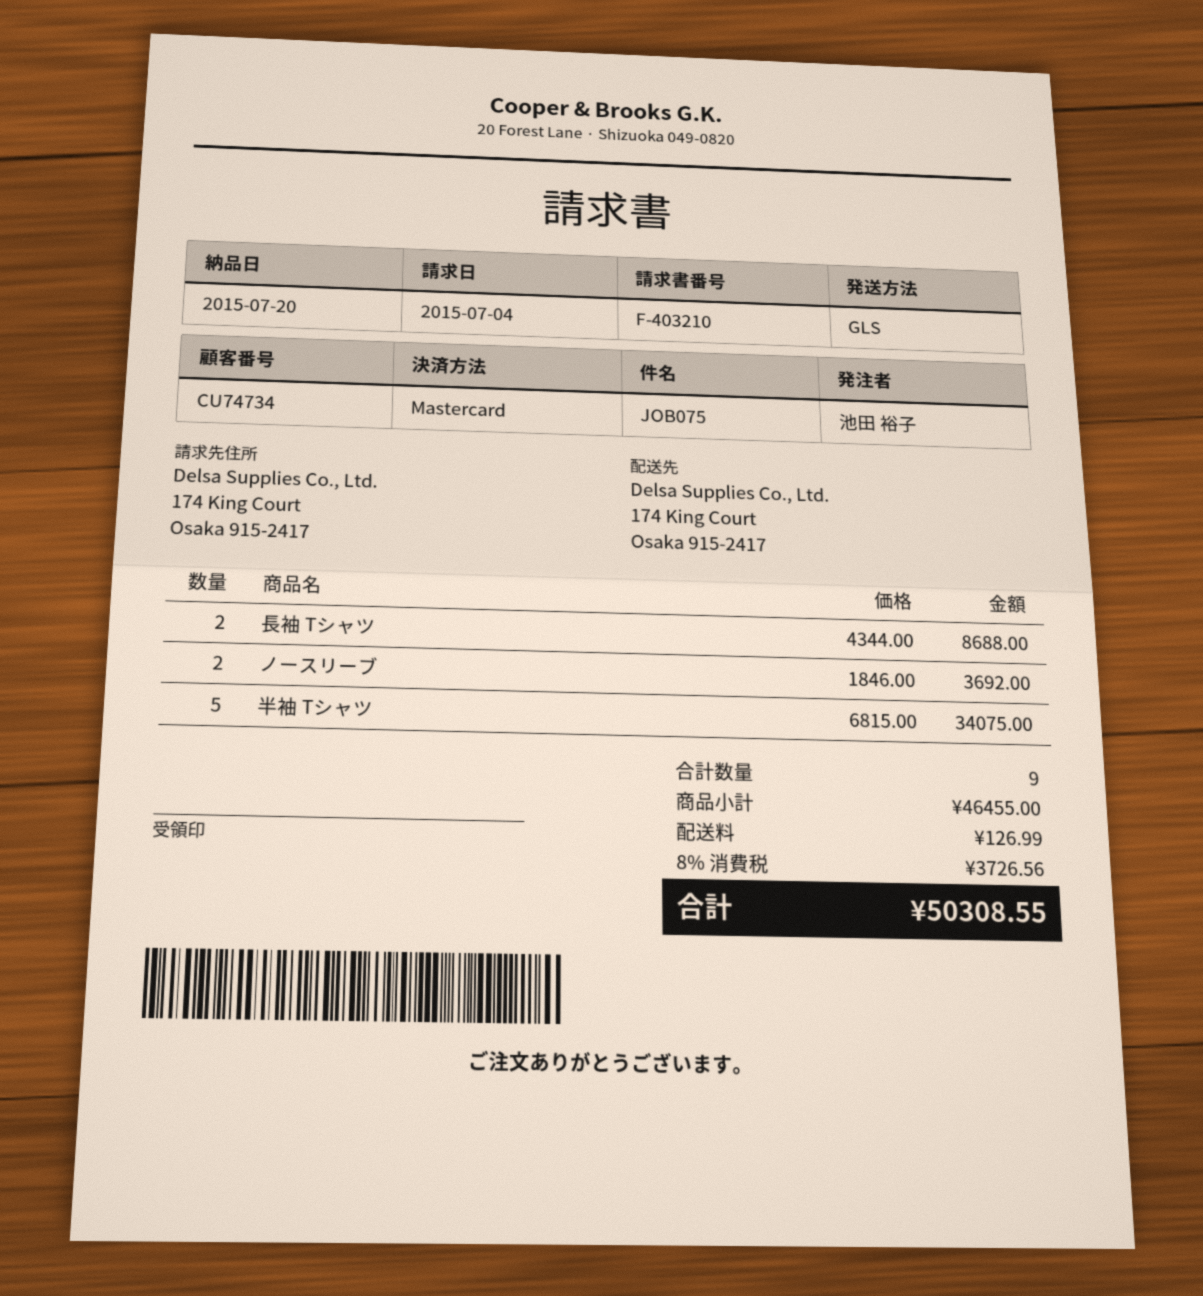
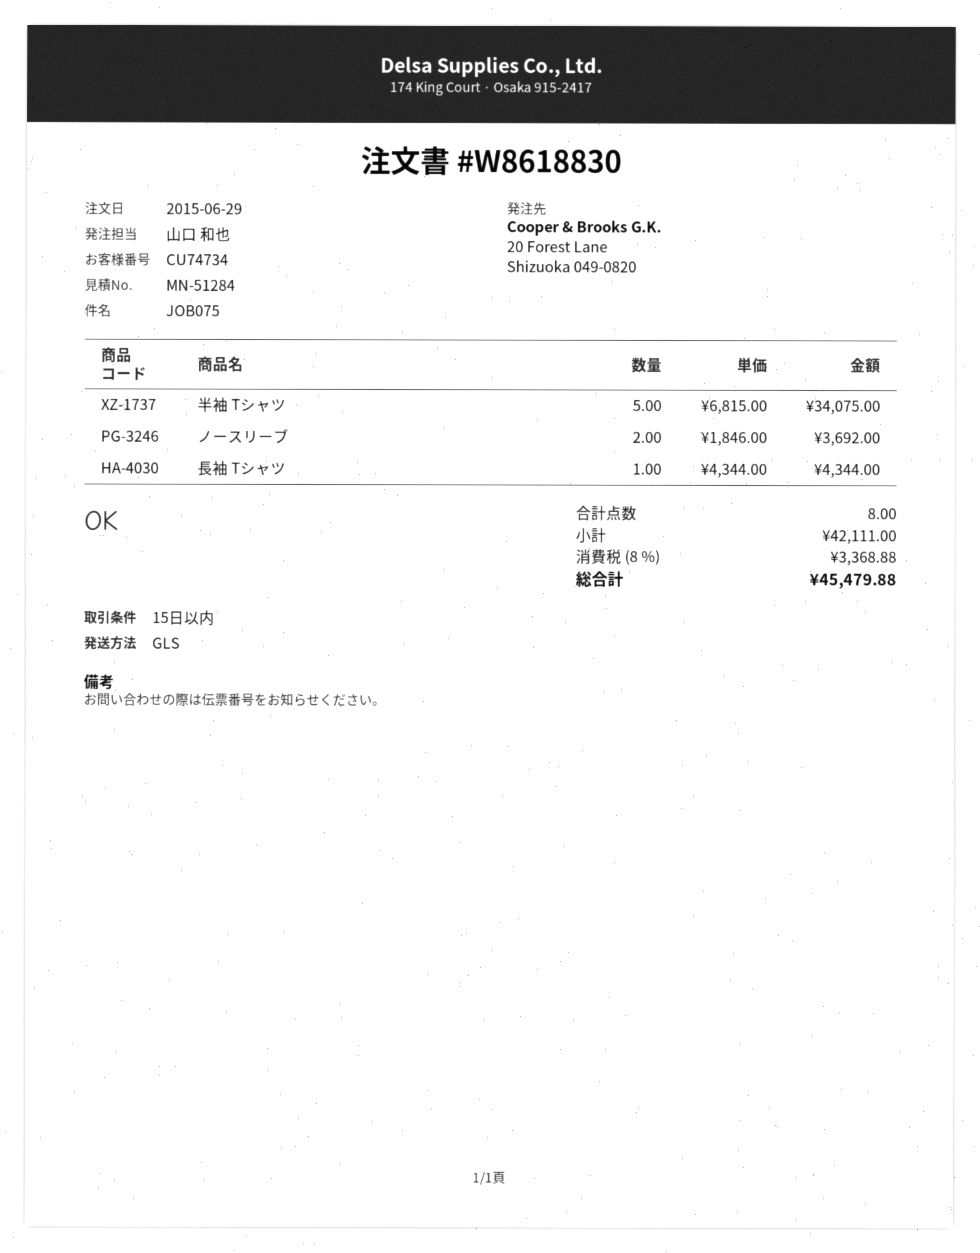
ordered by: 池田 裕子 -> 山口 和也
長袖 Tシャツ: 2 x 4344.00 = 8688.00 -> 1 x 4344.00 = 4344.00
total quantity: 9 -> 8
subtotal: 46455.00 -> 42111.00
shipping: 126.99 -> none
tax: 8% = 3726.56 -> 8% = 3368.88
total: 50308.55 -> 45479.88

